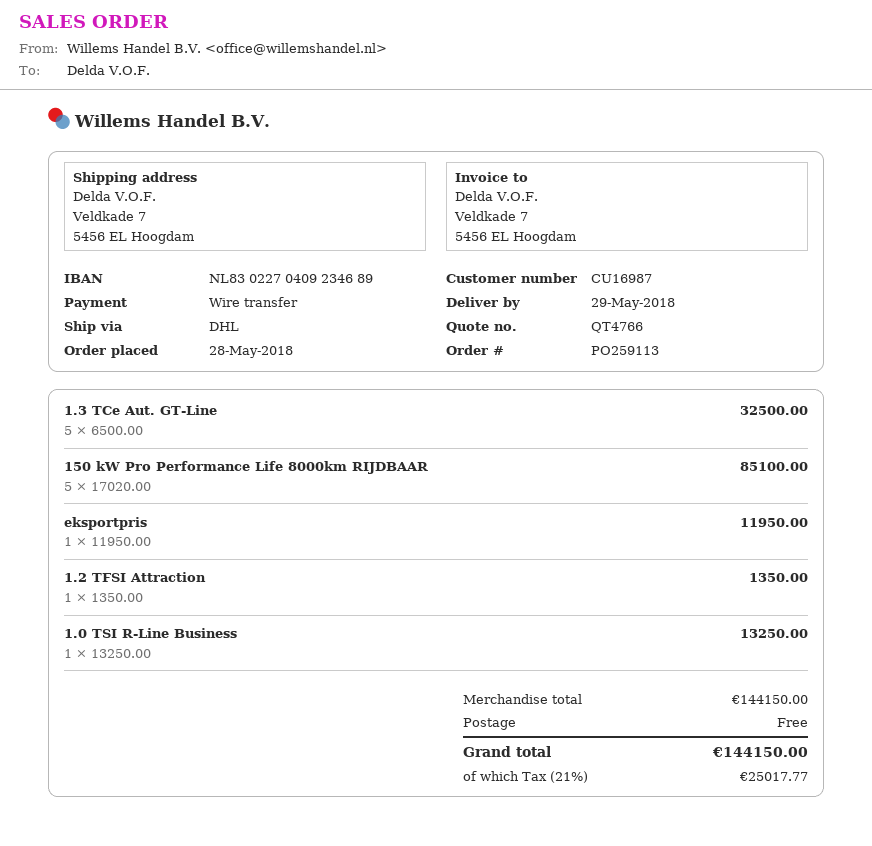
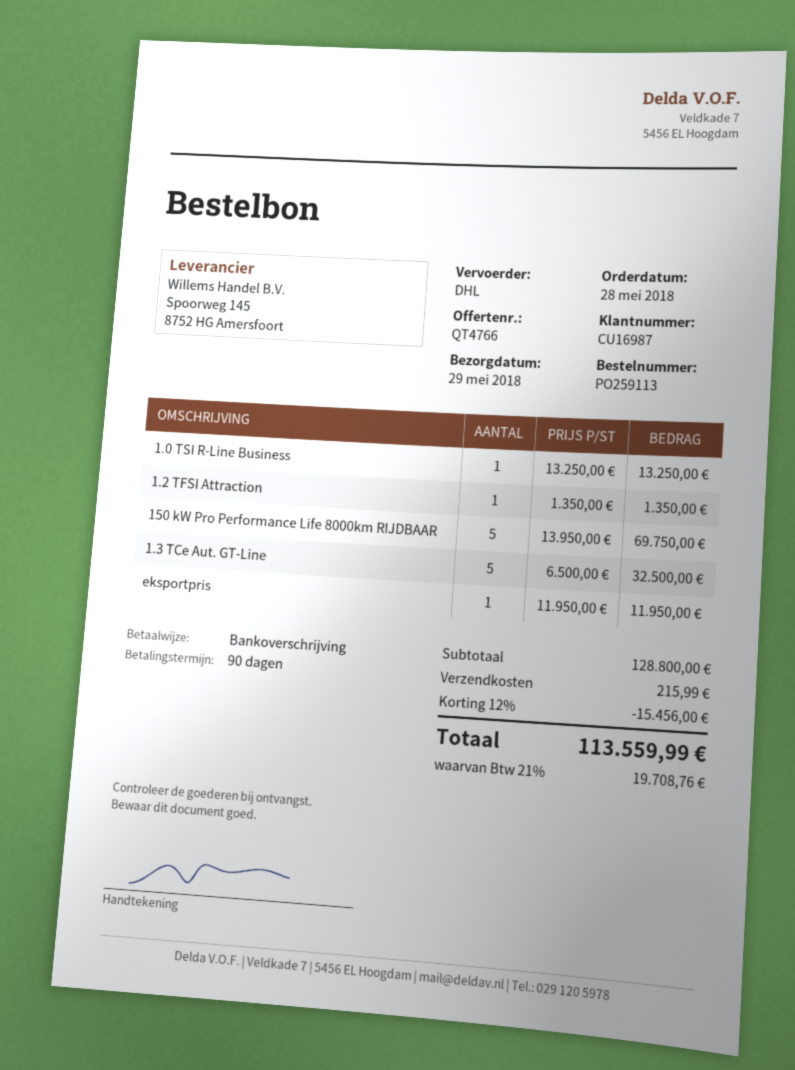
150 kW Pro Performance Life 8000km RIJDBAAR: 5 x 17020.00 = 85100.00 -> 5 x 13950.00 = 69750.00
subtotal: 144150.00 -> 128800.00
discount: none -> 12% = 15456.00
shipping: 0.00 -> 215.99
tax: 21% = 25017.77 -> 21% = 19708.76
total: 144150.00 -> 113559.99

